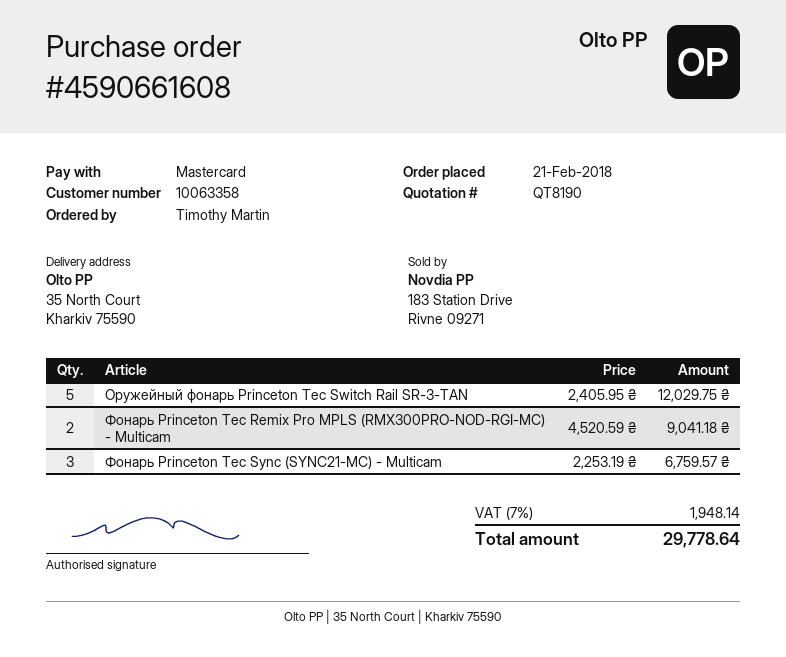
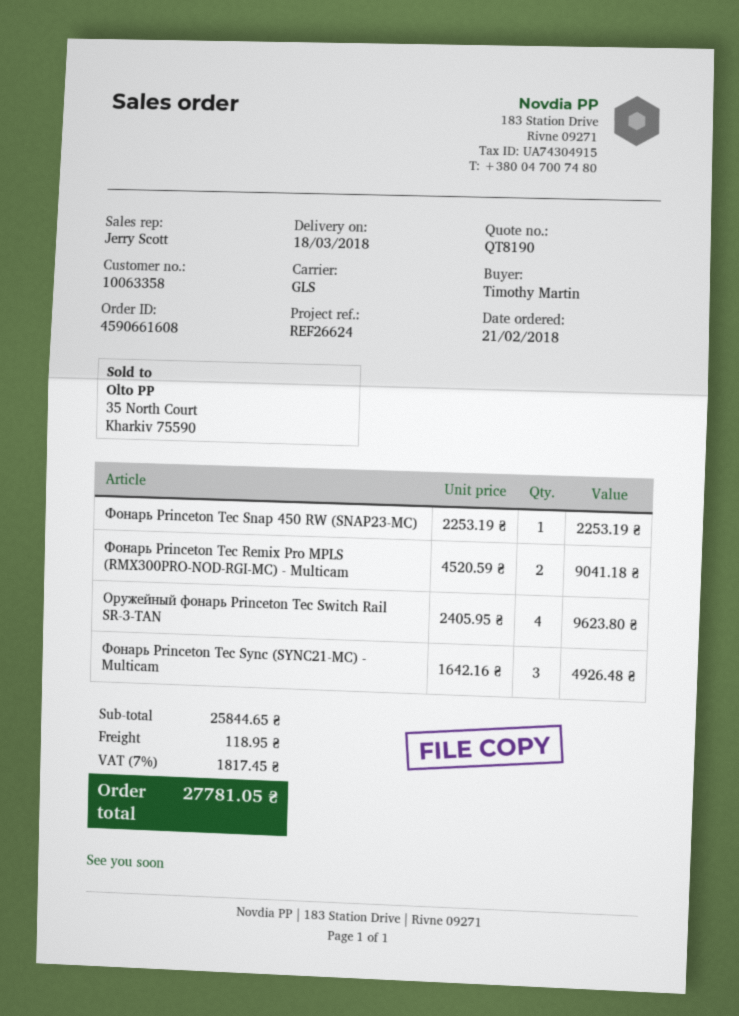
Оружейный фонарь Princeton Tec Switch Rail SR-3-TAN: 5 x 2405.95 = 12029.75 -> 4 x 2405.95 = 9623.80
Фонарь Princeton Tec Sync (SYNC21-MC) - Multicam: 3 x 2253.19 = 6759.57 -> 3 x 1642.16 = 4926.48
Фонарь Princeton Tec Snap 450 RW (SNAP23-MC): none -> 1 x 2253.19 = 2253.19
shipping: none -> 118.95
tax: 7% = 1948.14 -> 7% = 1817.45
total: 29778.64 -> 27781.05

